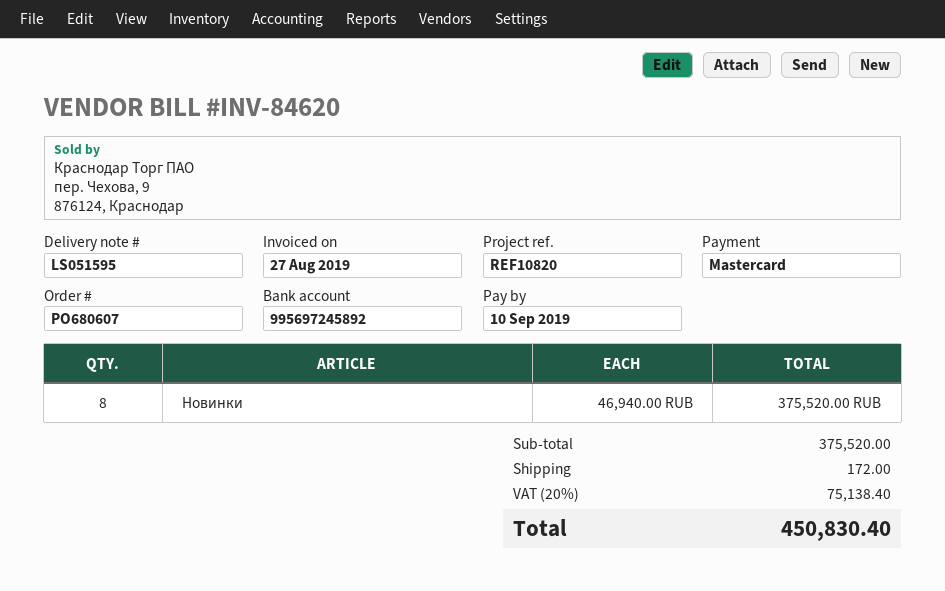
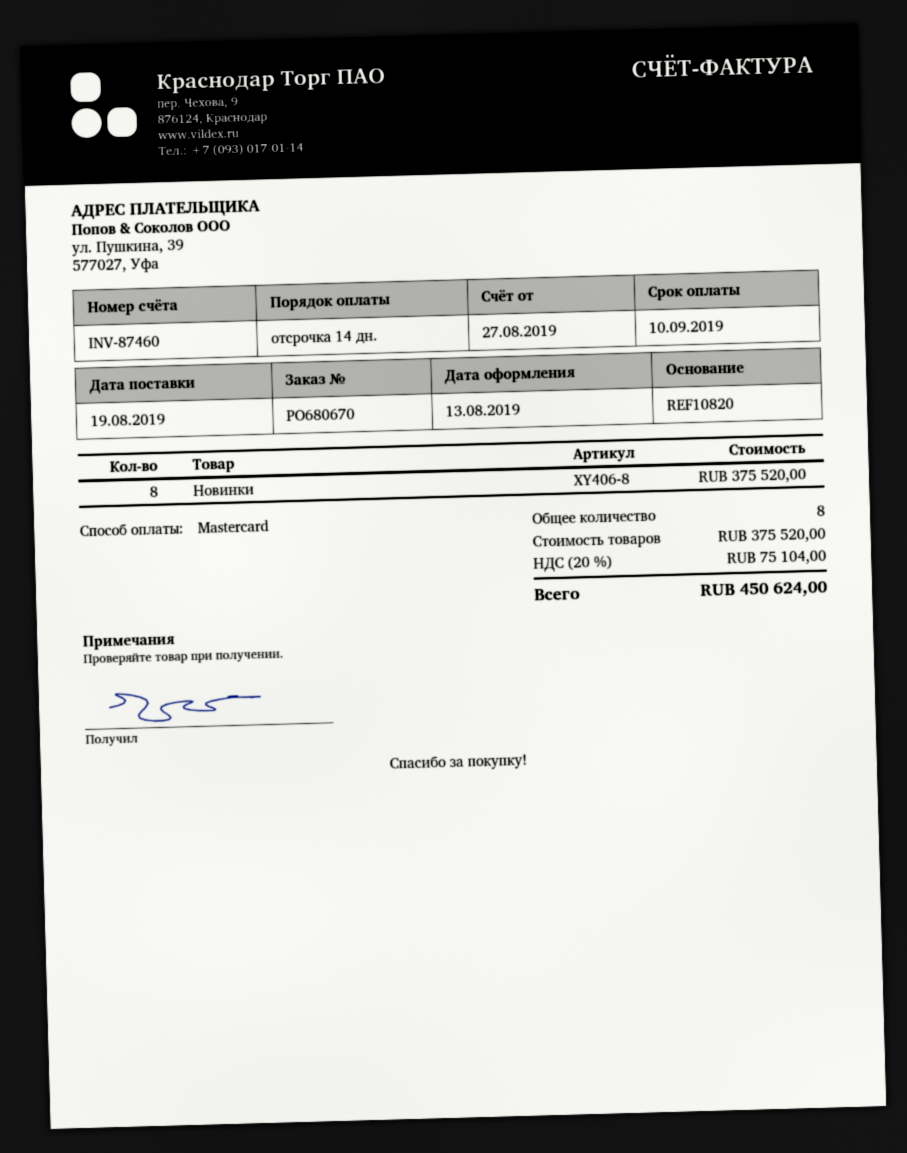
order number: PO680607 -> PO680670
invoice number: INV-84620 -> INV-87460
shipping: 172.00 -> none
tax: 20% = 75138.40 -> 20% = 75104.00
total: 450830.40 -> 450624.00

